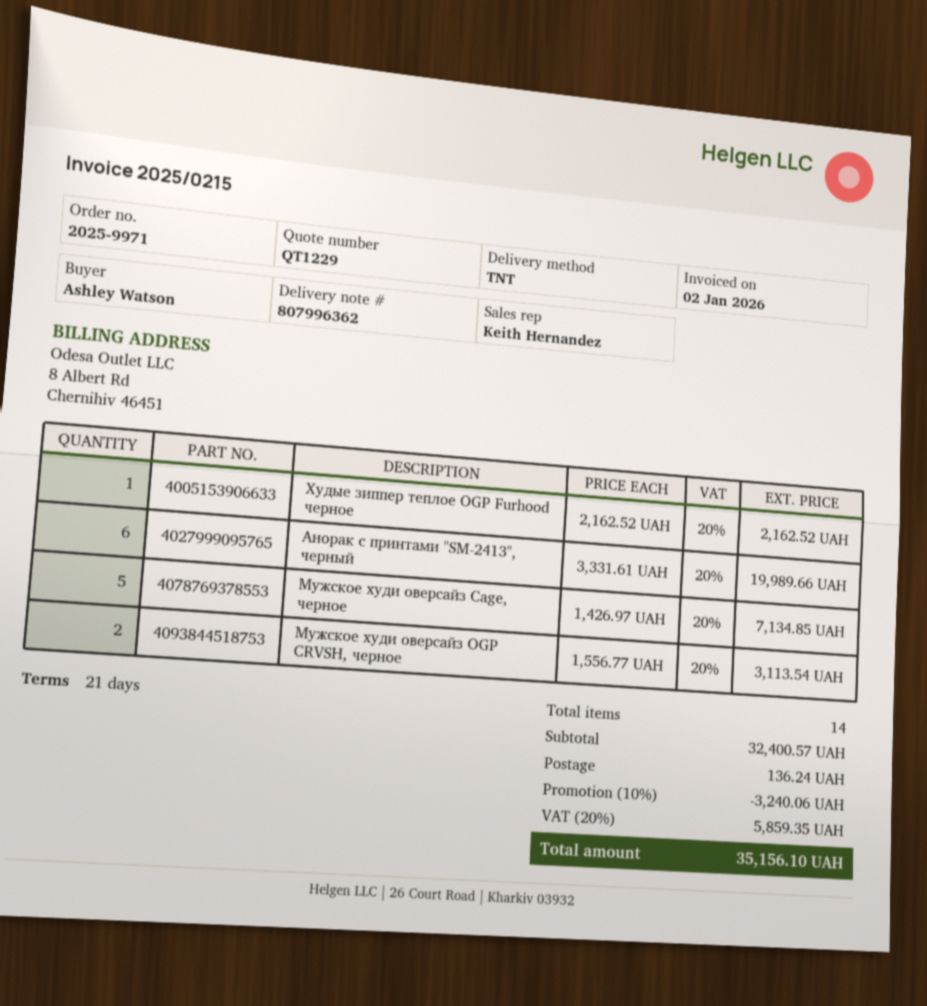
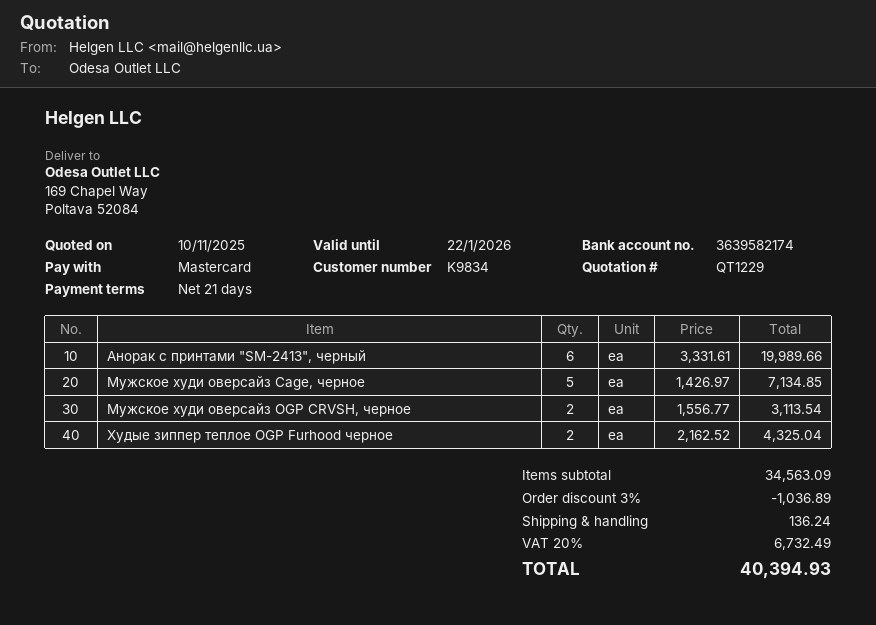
Худые зиппер теплое OGP Furhood черное: 1 x 2162.52 = 2162.52 -> 2 x 2162.52 = 4325.04
subtotal: 32400.57 -> 34563.09
discount: 10% = 3240.06 -> 3% = 1036.89
tax: 20% = 5859.35 -> 20% = 6732.49
total: 35156.10 -> 40394.93

